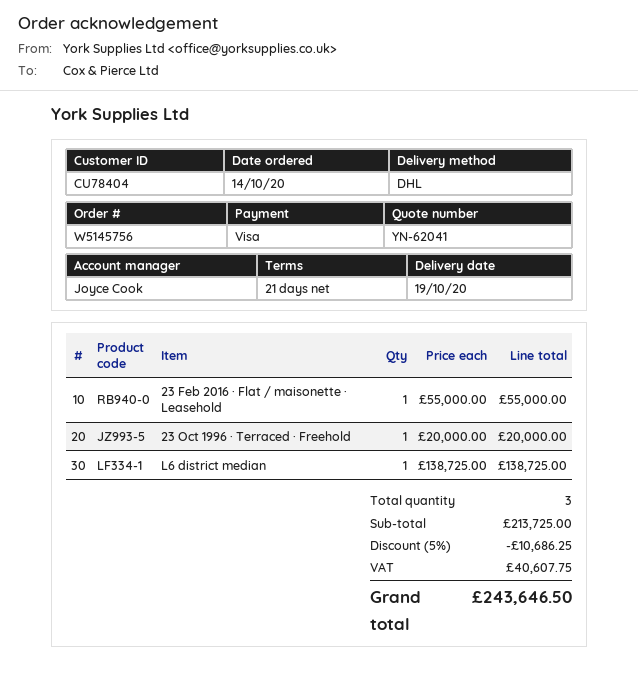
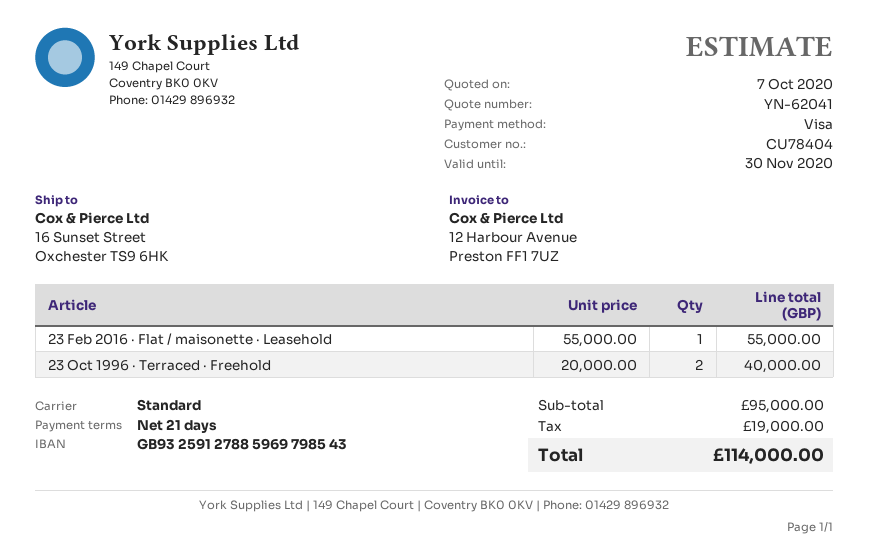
shipping method: DHL -> standard
23 Oct 1996 · Terraced · Freehold: 1 x 20000.00 = 20000.00 -> 2 x 20000.00 = 40000.00
L6 district median: 1 x 138725.00 = 138725.00 -> none
subtotal: 213725.00 -> 95000.00
discount: 5% = 10686.25 -> none
tax: 40607.75 -> 19000.00
total: 243646.50 -> 114000.00

